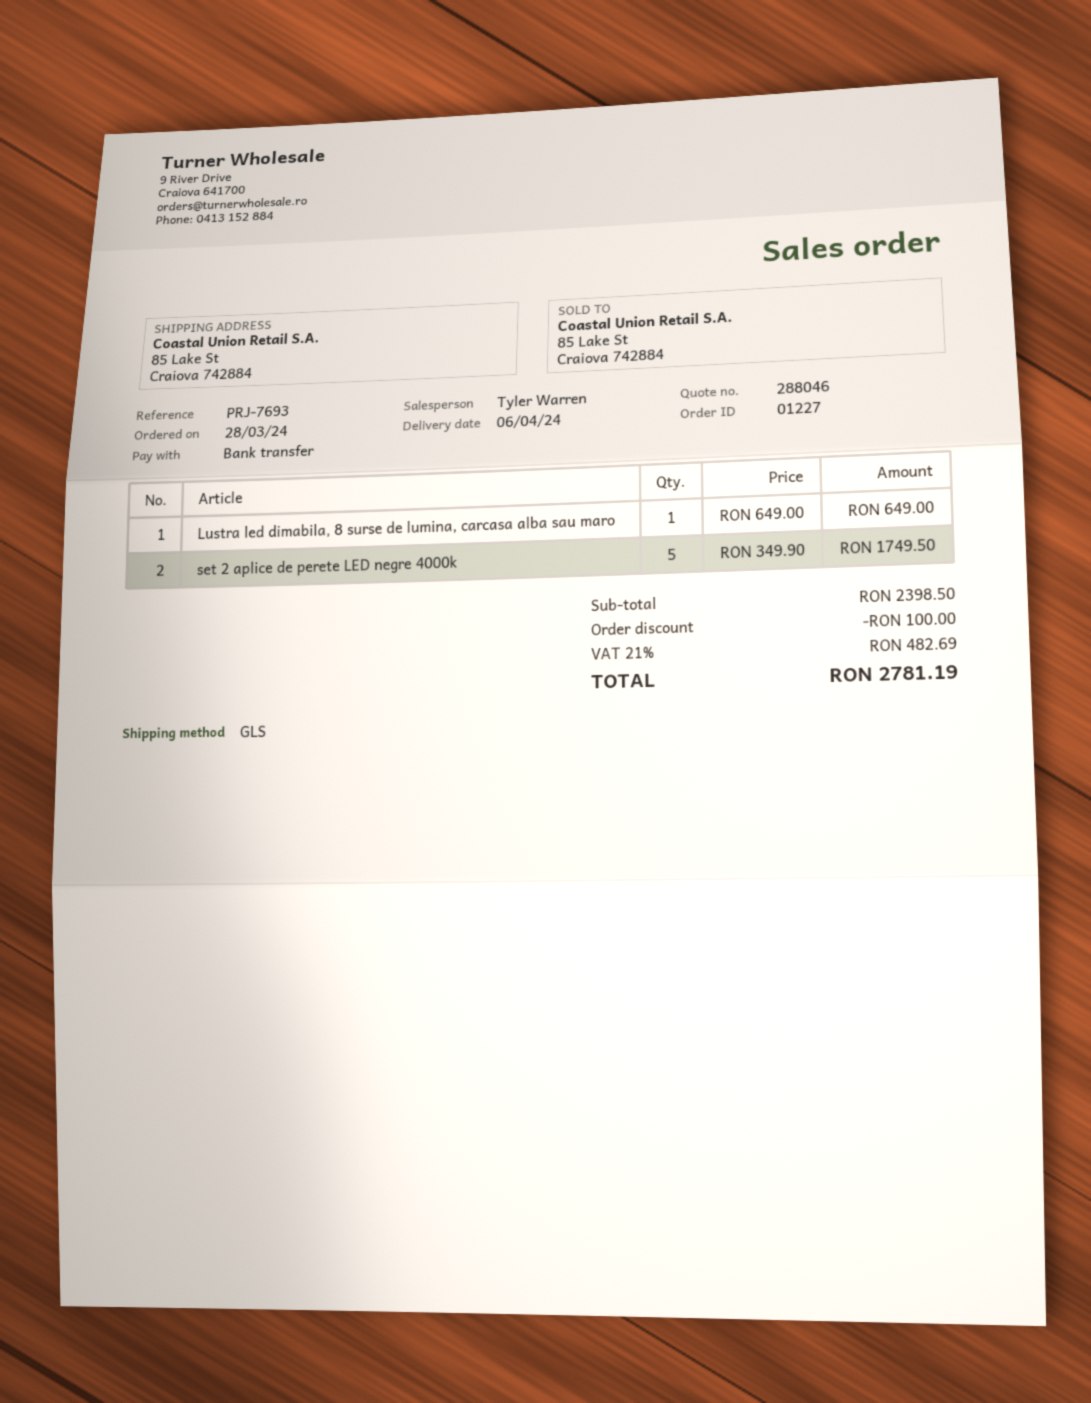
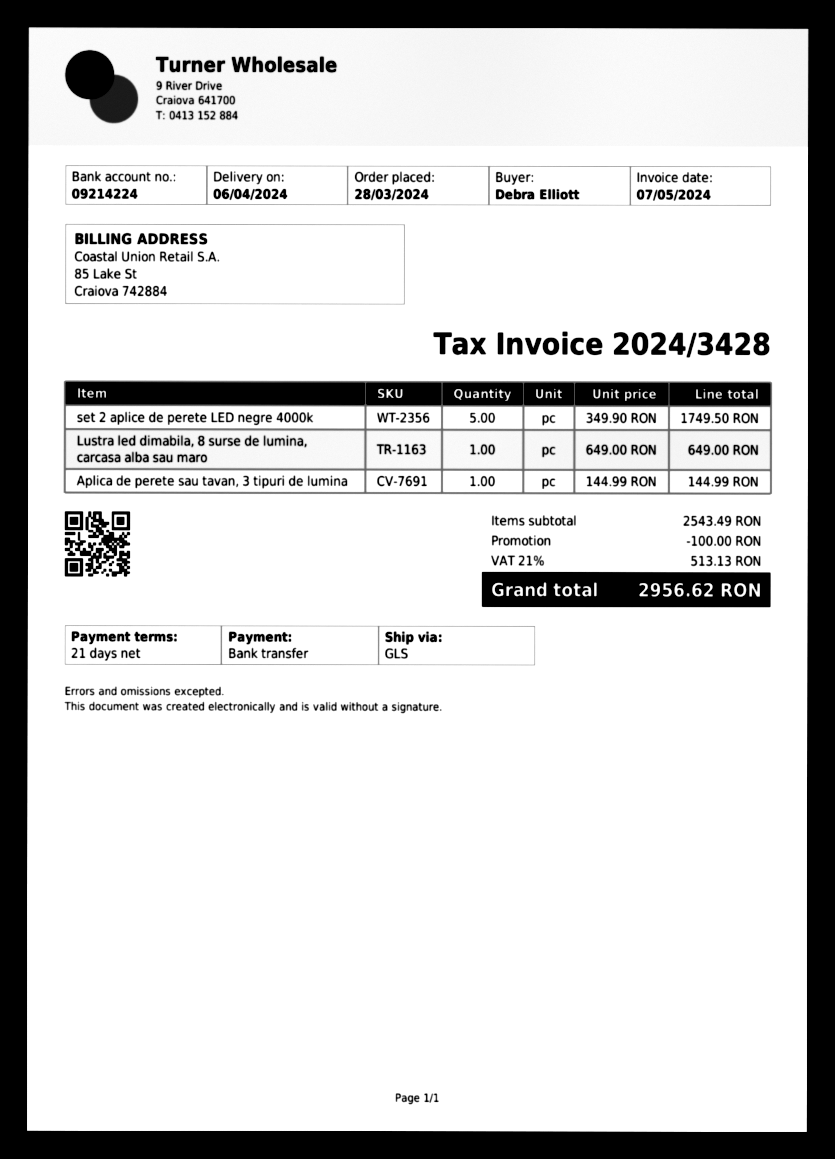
Aplica de perete sau tavan, 3 tipuri de lumina: none -> 1 x 144.99 = 144.99
subtotal: 2398.50 -> 2543.49
tax: 21% = 482.69 -> 21% = 513.13
total: 2781.19 -> 2956.62

